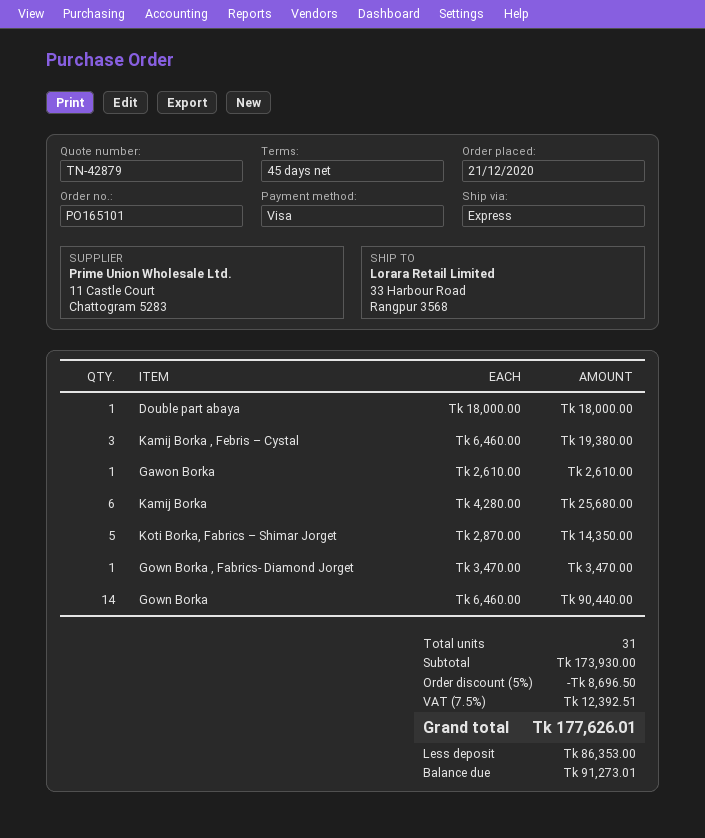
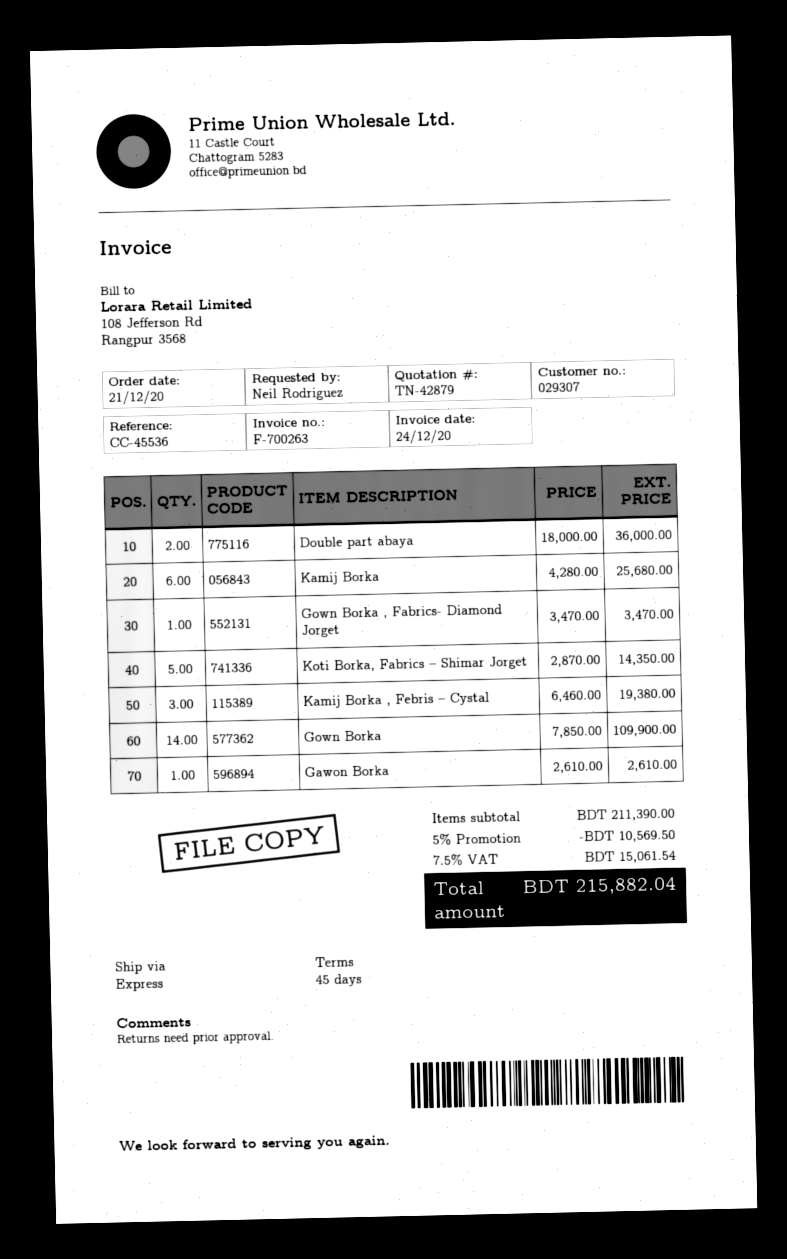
Double part abaya: 1 x 18000.00 = 18000.00 -> 2 x 18000.00 = 36000.00
Gown Borka: 14 x 6460.00 = 90440.00 -> 14 x 7850.00 = 109900.00
subtotal: 173930.00 -> 211390.00
discount: 5% = 8696.50 -> 5% = 10569.50
tax: 7.5% = 12392.51 -> 7.5% = 15061.54
total: 177626.01 -> 215882.04

